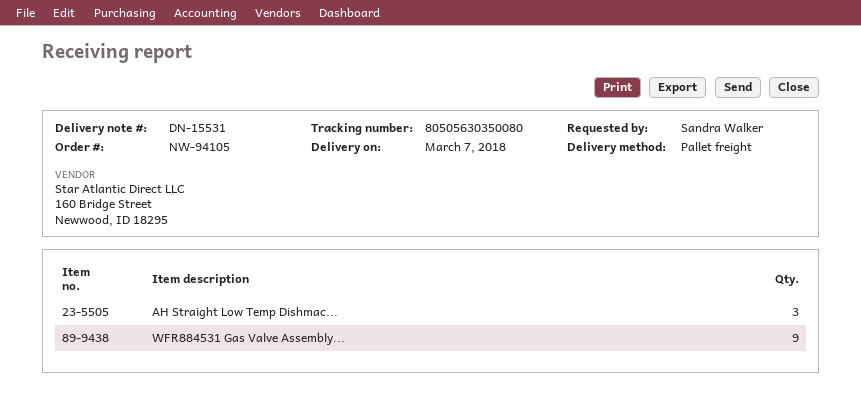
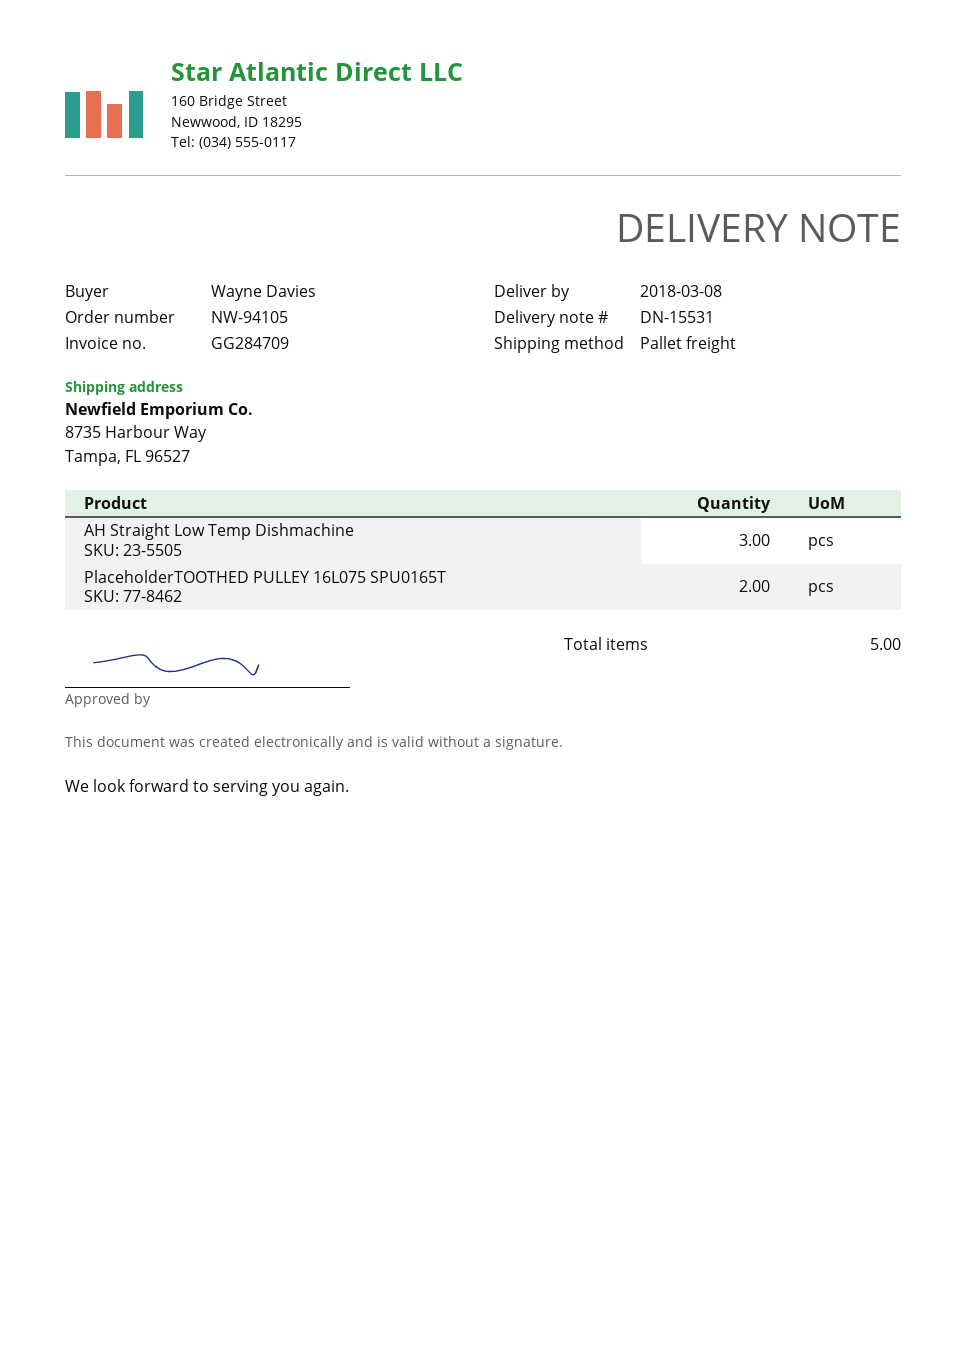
delivery date: 2018-03-07 -> 2018-03-08
ordered by: Sandra Walker -> Wayne Davies
WFR884531 Gas Valve Assembly...: 9 -> none
PlaceholderTOOTHED PULLEY 16L075 SPU0165T: none -> 2

